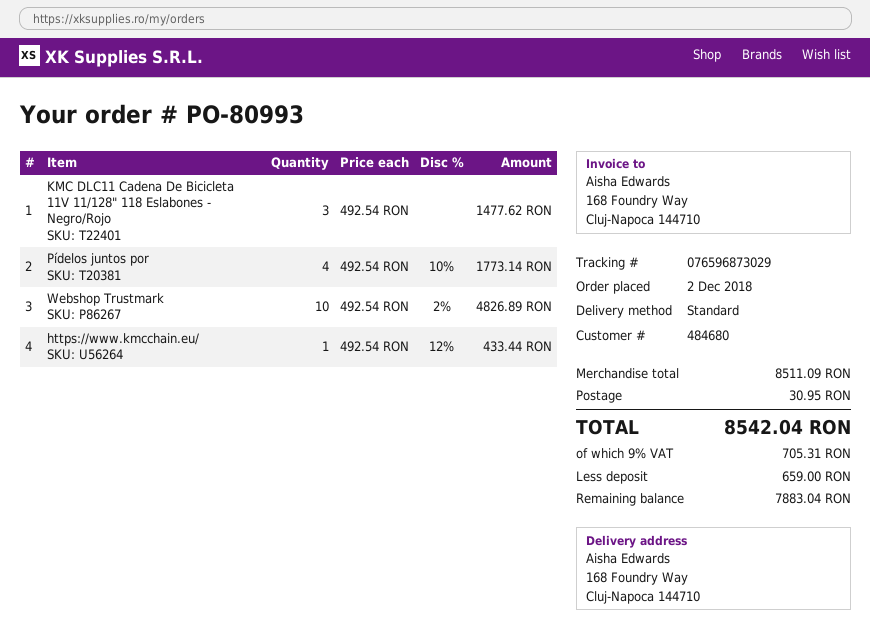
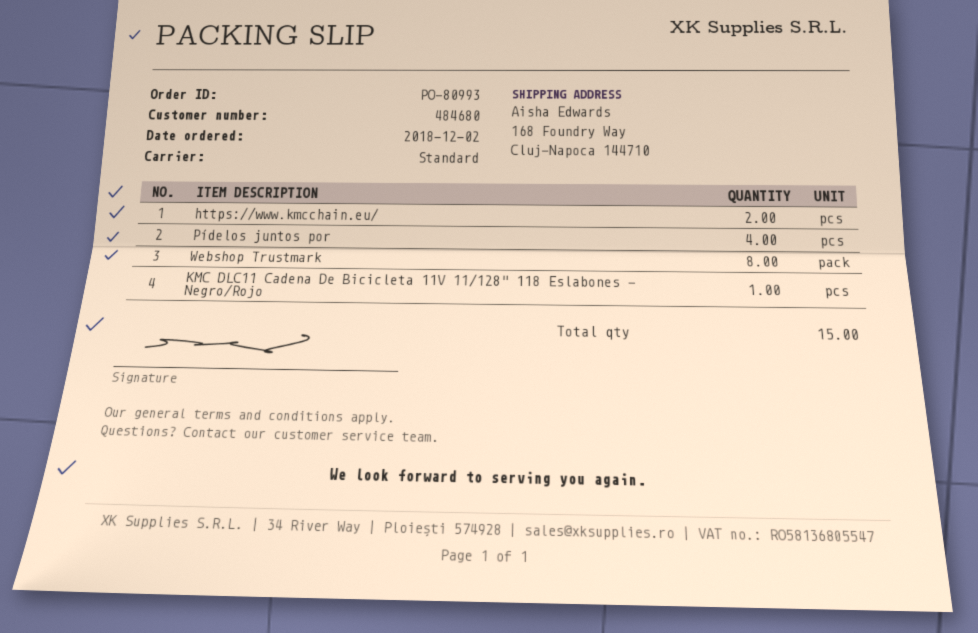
KMC DLC11 Cadena De Bicicleta 11V 11/128" 118 Eslabones - Negro/Rojo: 3 -> 1
Webshop Trustmark: 10 -> 8
https://www.kmcchain.eu/: 1 -> 2

